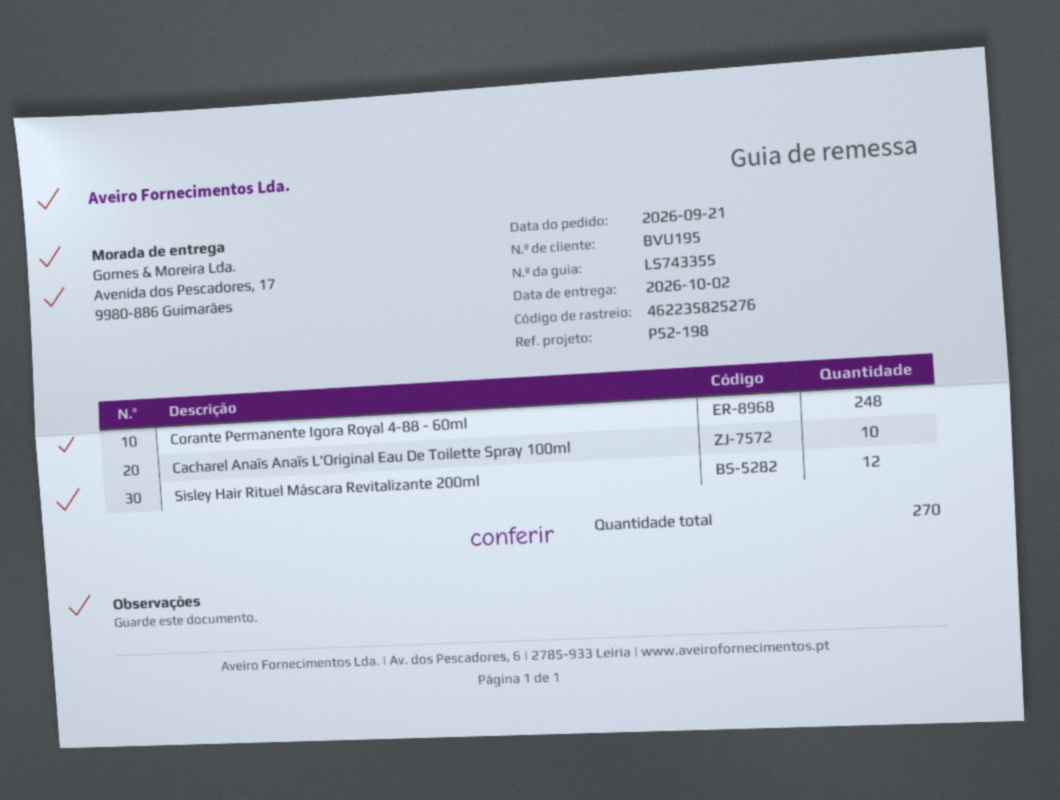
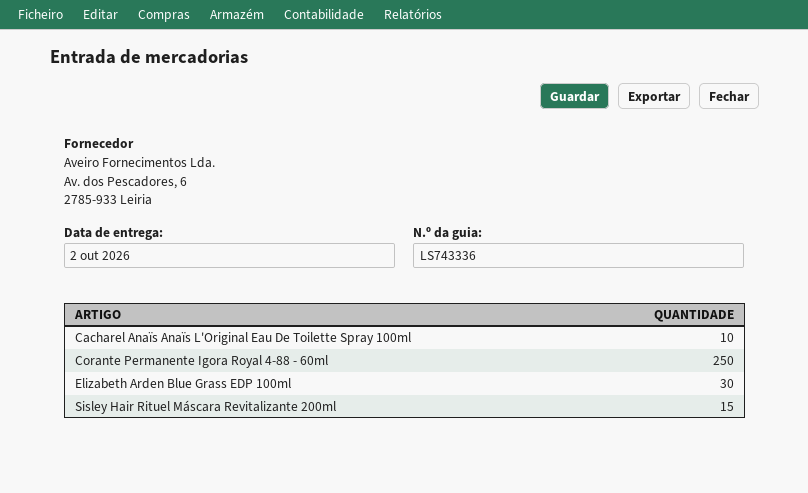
delivery note number: LS743355 -> LS743336
Corante Permanente Igora Royal 4-88 - 60ml: 248 -> 250
Sisley Hair Rituel Máscara Revitalizante 200ml: 12 -> 15
Elizabeth Arden Blue Grass EDP 100ml: none -> 30

